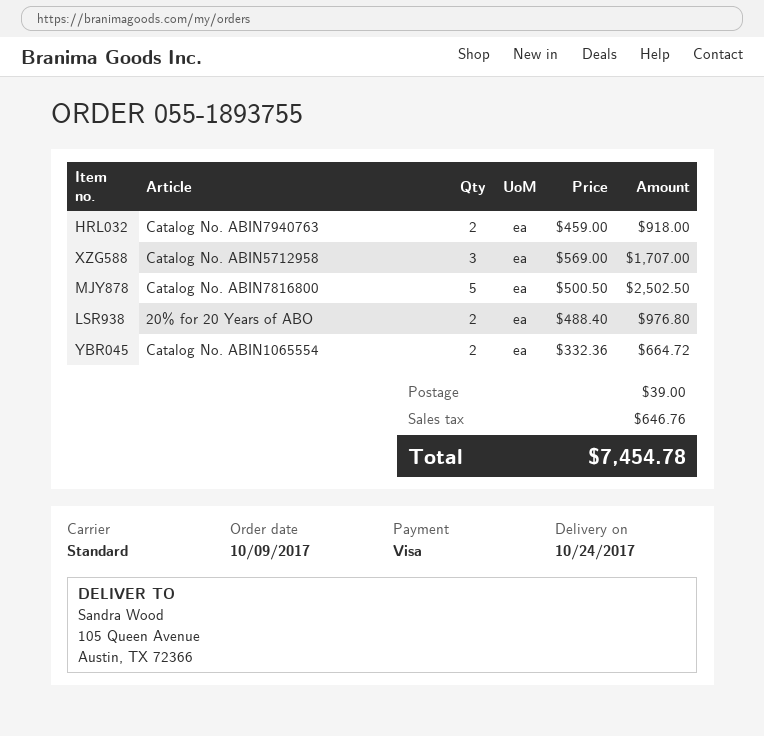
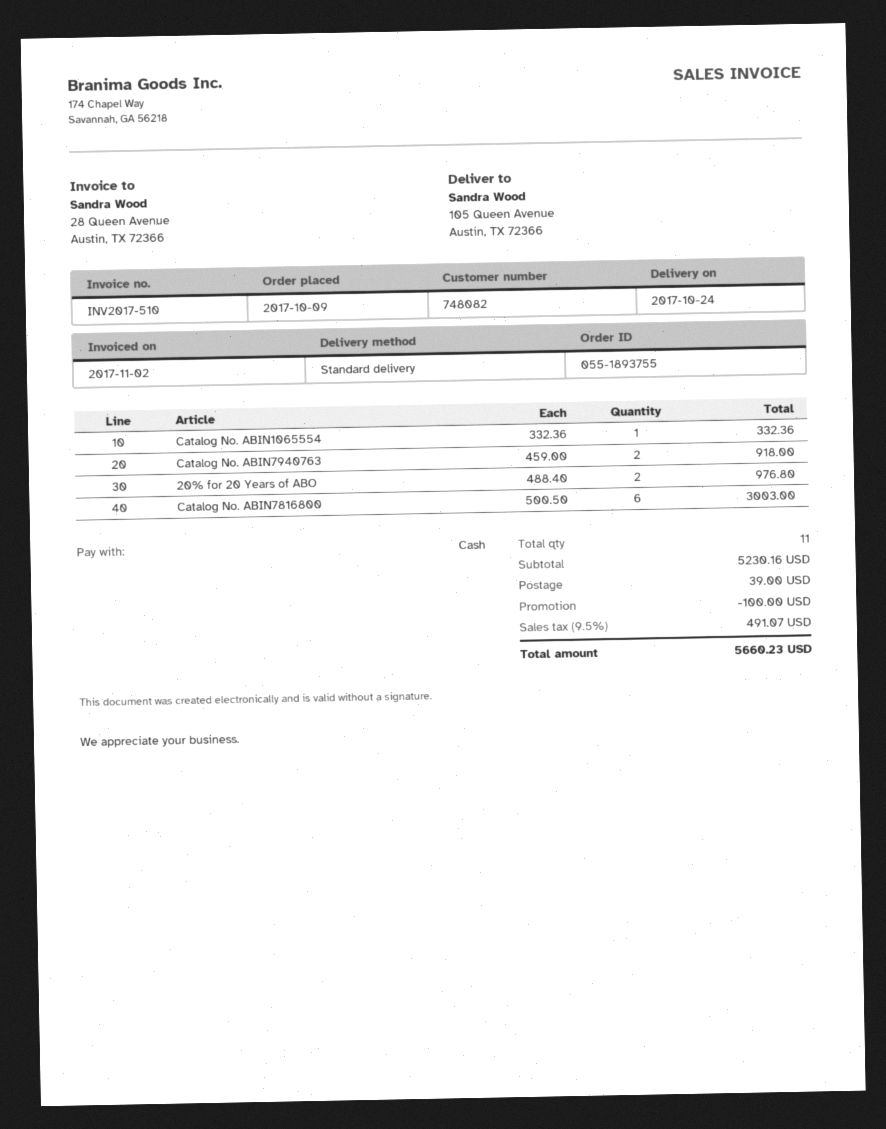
payment method: Visa -> cash
Catalog No. ABIN5712958: 3 x 569.00 = 1707.00 -> none
Catalog No. ABIN7816800: 5 x 500.50 = 2502.50 -> 6 x 500.50 = 3003.00
Catalog No. ABIN1065554: 2 x 332.36 = 664.72 -> 1 x 332.36 = 332.36
discount: none -> 100.00
tax: 646.76 -> 491.07
total: 7454.78 -> 5660.23

